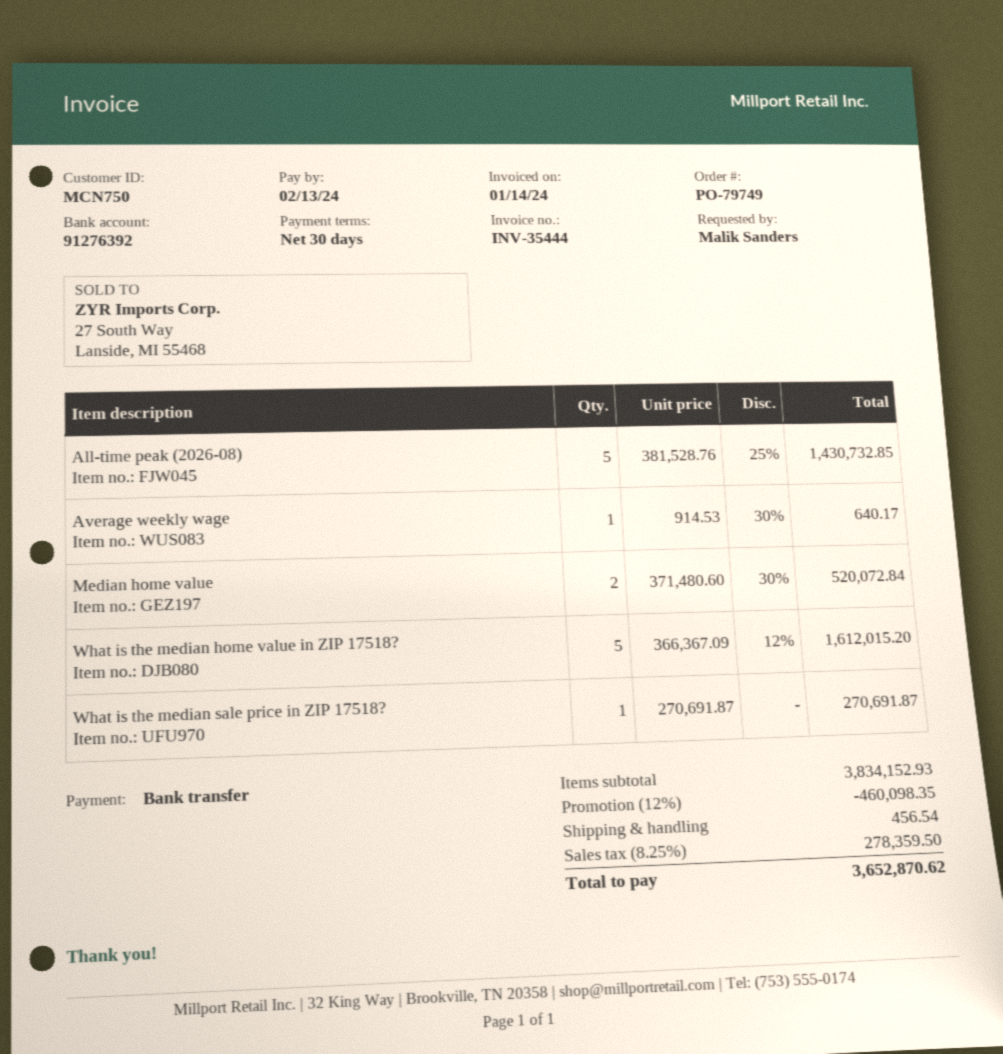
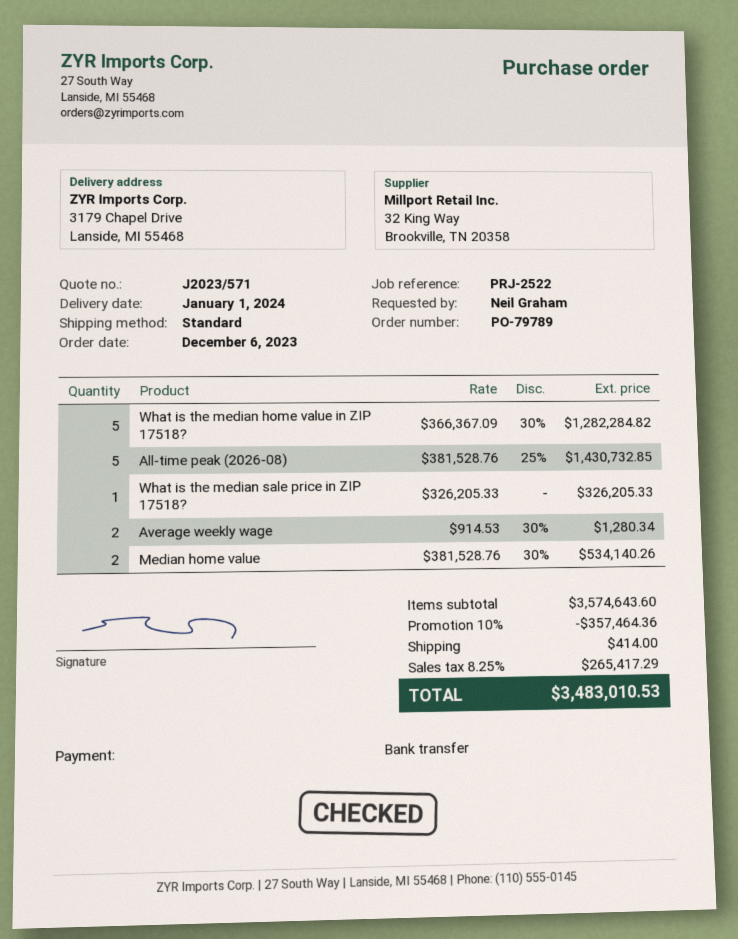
order number: PO-79749 -> PO-79789
ordered by: Malik Sanders -> Neil Graham
Average weekly wage: 1 x 914.53 - 30% = 640.17 -> 2 x 914.53 - 30% = 1280.34
Median home value: 2 x 371480.60 - 30% = 520072.84 -> 2 x 381528.76 - 30% = 534140.26
What is the median home value in ZIP 17518?: 5 x 366367.09 - 12% = 1612015.20 -> 5 x 366367.09 - 30% = 1282284.82
What is the median sale price in ZIP 17518?: 1 x 270691.87 = 270691.87 -> 1 x 326205.33 = 326205.33
subtotal: 3834152.93 -> 3574643.60
discount: 12% = 460098.35 -> 10% = 357464.36
shipping: 456.54 -> 414.00
tax: 8.25% = 278359.50 -> 8.25% = 265417.29
total: 3652870.62 -> 3483010.53

